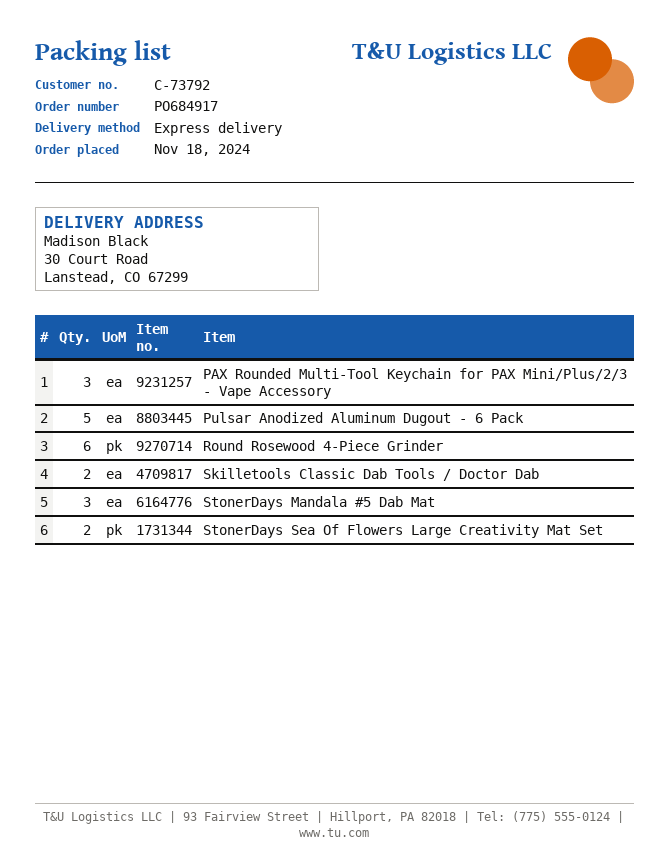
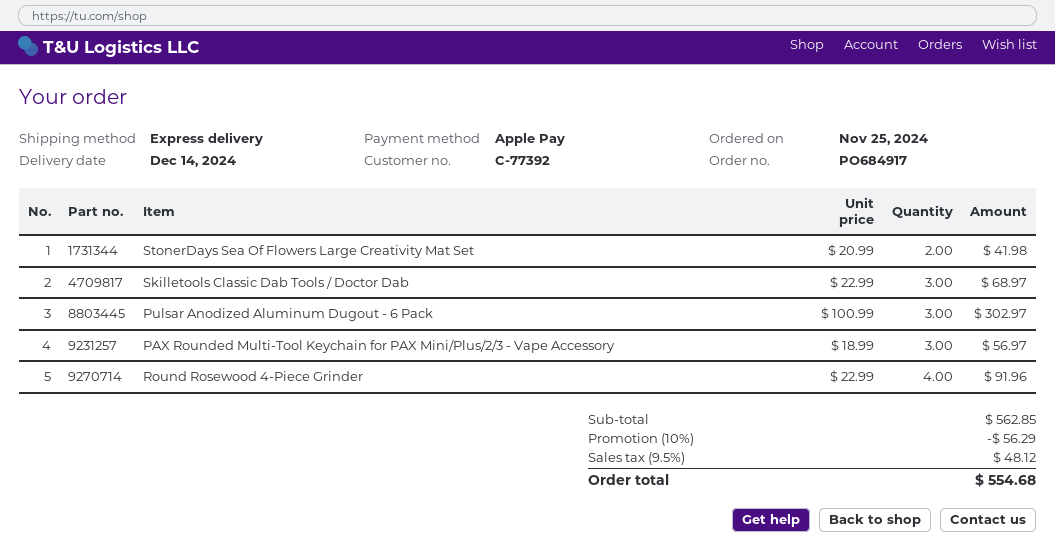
order date: 2024-11-18 -> 2024-11-25
customer number: C-73792 -> C-77392
Pulsar Anodized Aluminum Dugout - 6 Pack: 5 -> 3
Round Rosewood 4-Piece Grinder: 6 -> 4
Skilletools Classic Dab Tools / Doctor Dab: 2 -> 3
StonerDays Mandala #5 Dab Mat: 3 -> none

